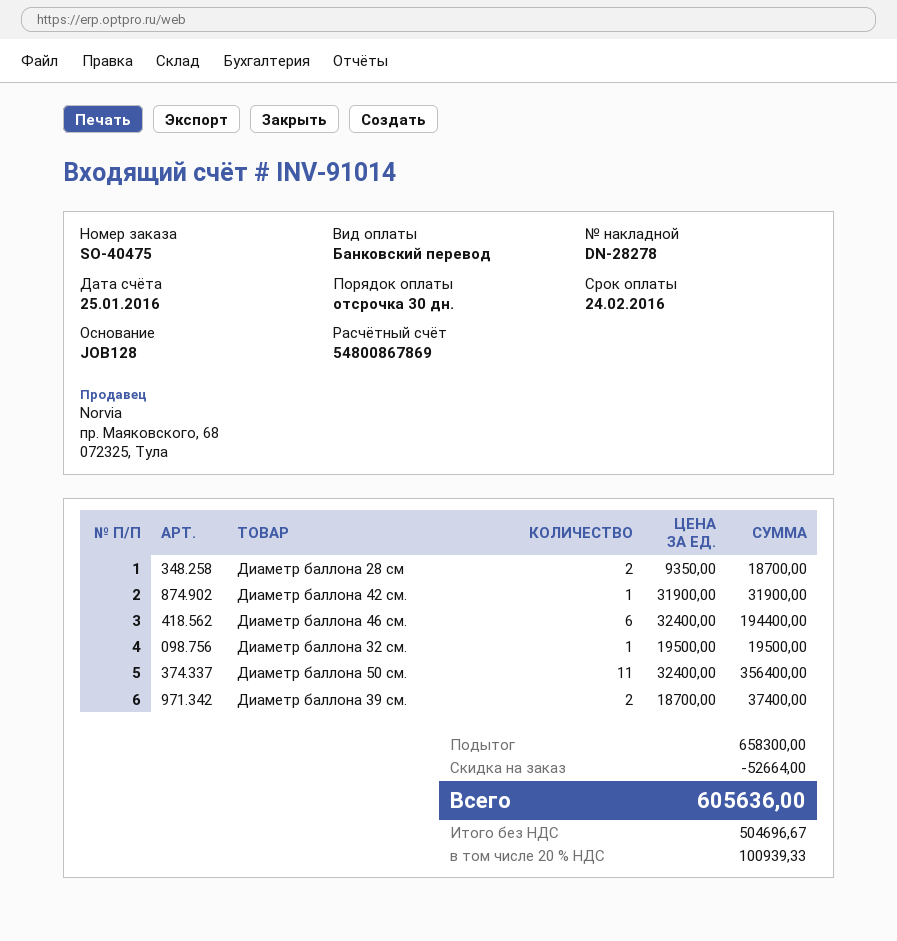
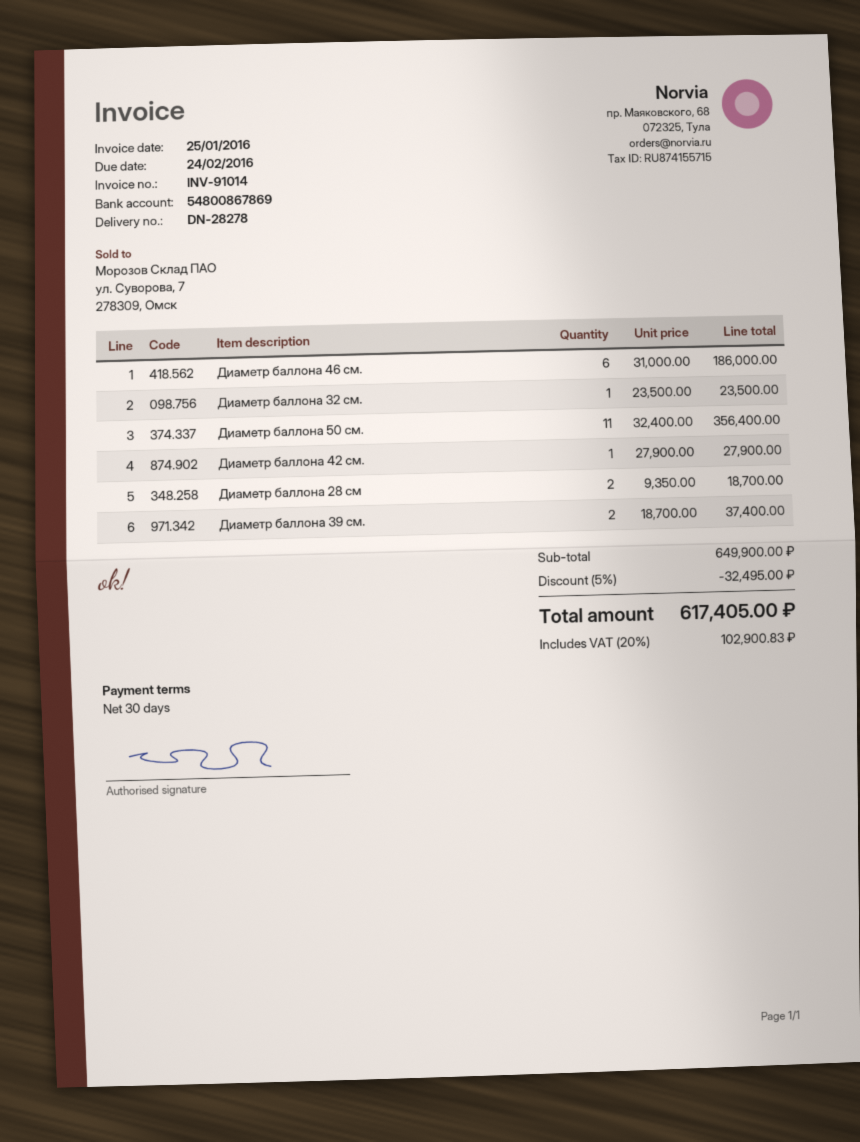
Диаметр баллона 42 см.: 1 x 31900.00 = 31900.00 -> 1 x 27900.00 = 27900.00
Диаметр баллона 46 см.: 6 x 32400.00 = 194400.00 -> 6 x 31000.00 = 186000.00
Диаметр баллона 32 см.: 1 x 19500.00 = 19500.00 -> 1 x 23500.00 = 23500.00
subtotal: 658300.00 -> 649900.00
discount: 52664.00 -> 32495.00
tax: 20% = 100939.33 -> 20% = 102900.83
total: 605636.00 -> 617405.00

